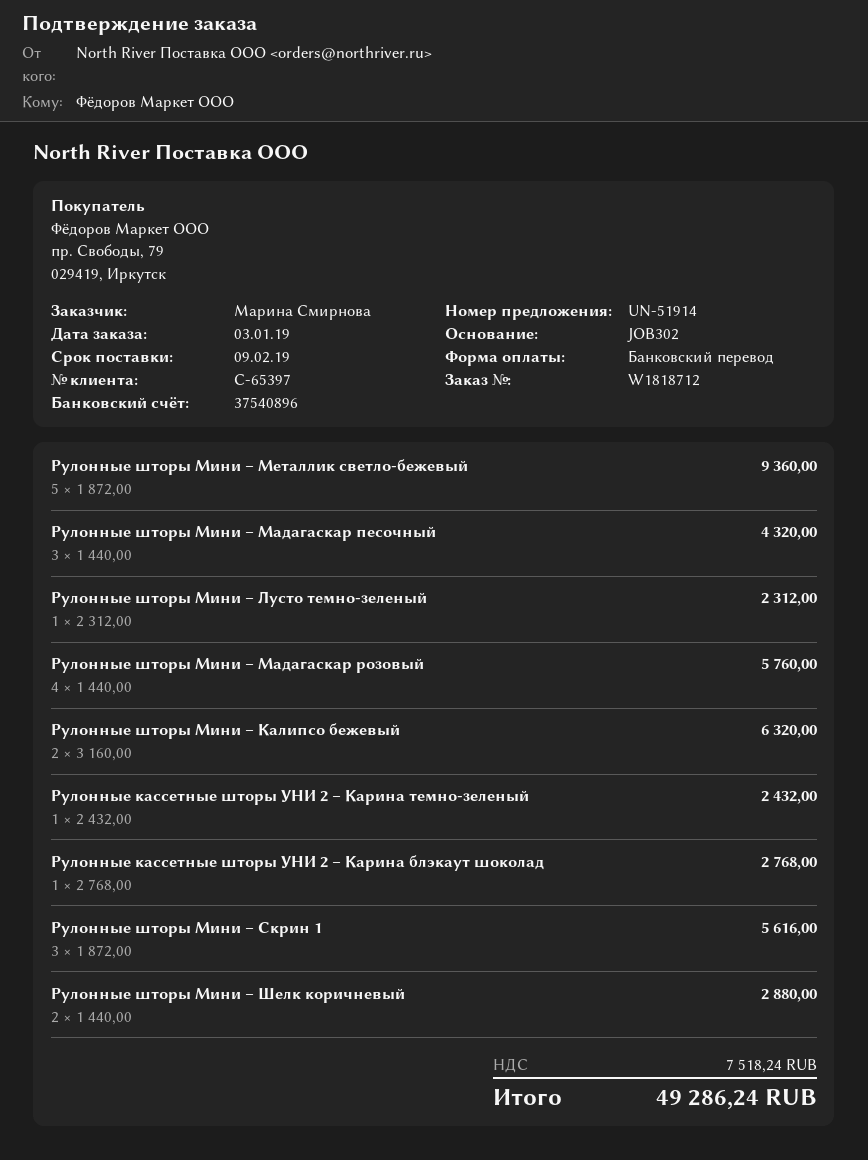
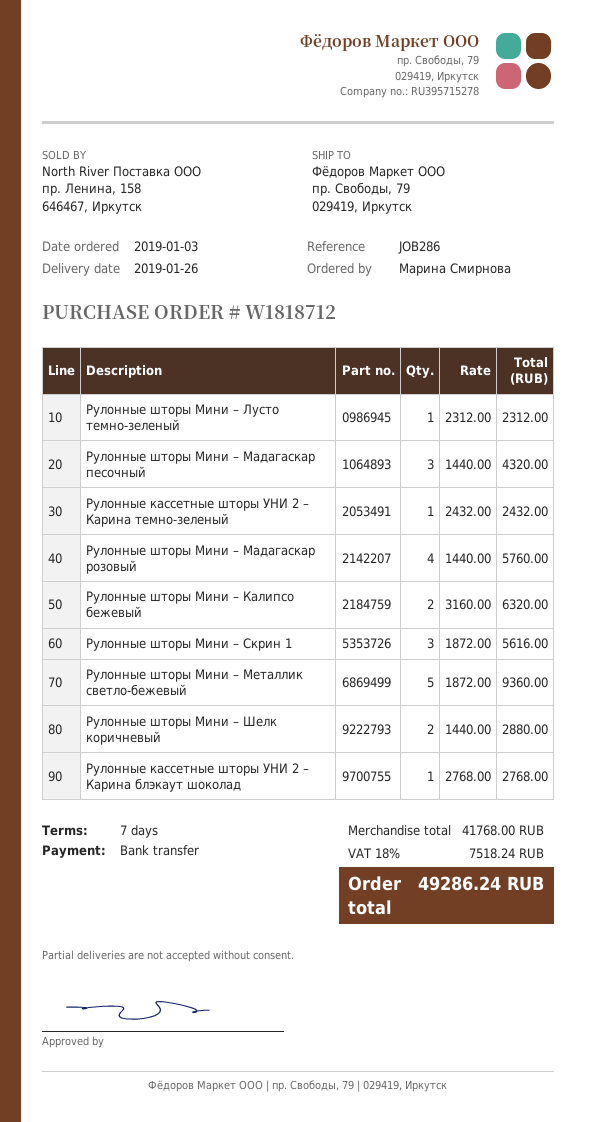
delivery date: 2019-02-09 -> 2019-01-26
reference: JOB302 -> JOB286

